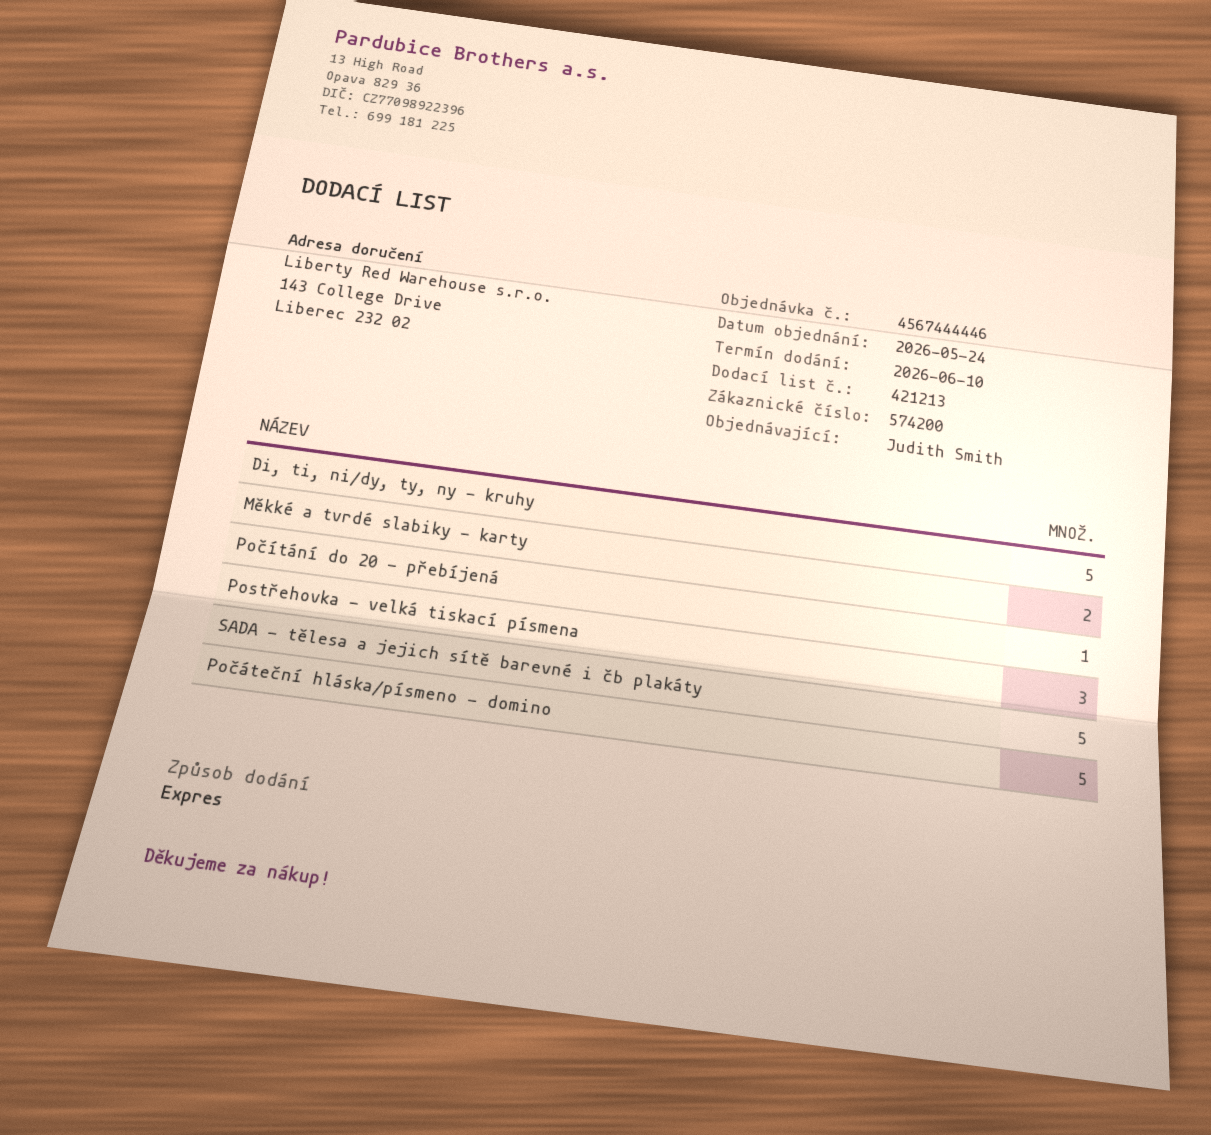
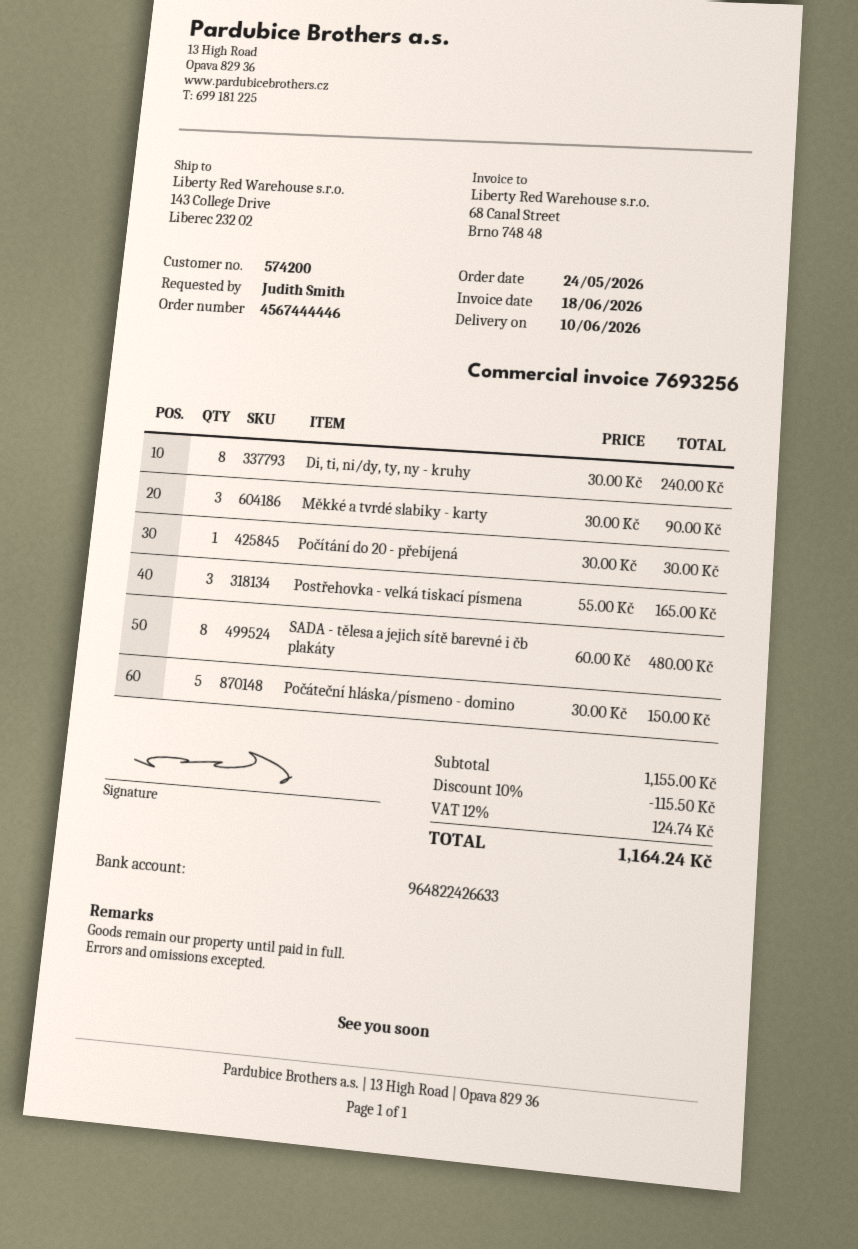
Di, ti, ni/dy, ty, ny - kruhy: 5 -> 8
Měkké a tvrdé slabiky - karty: 2 -> 3
SADA - tělesa a jejich sítě barevné i čb plakáty: 5 -> 8

